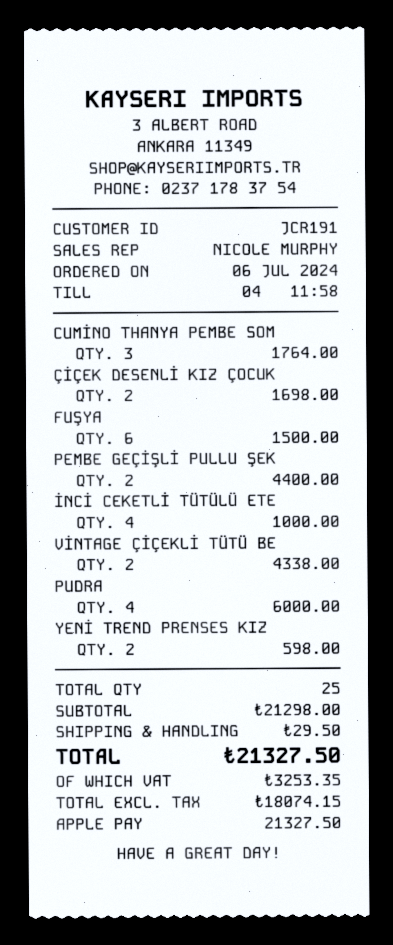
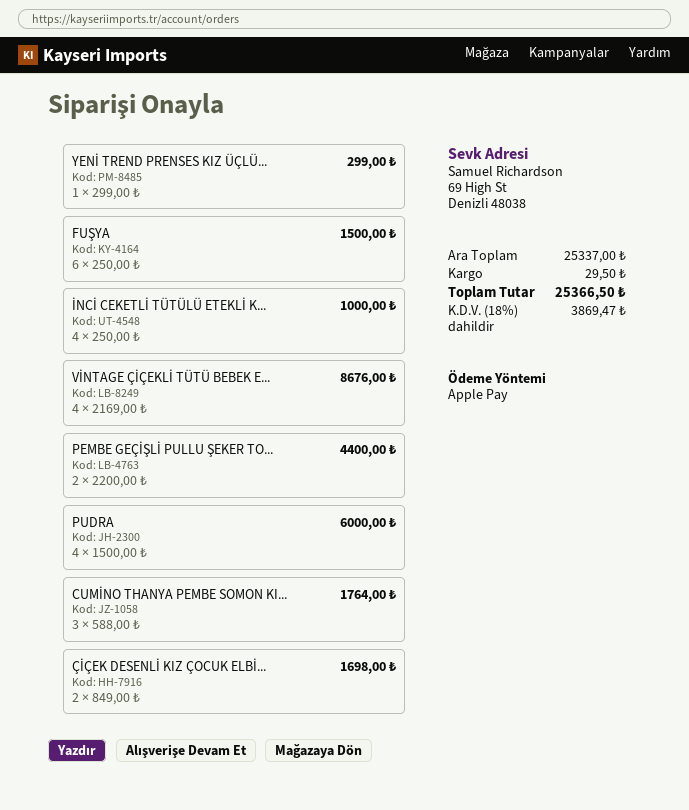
VİNTAGE ÇİÇEKLİ TÜTÜ BE: 2 for 4338.00 -> 4 for 8676.00
YENİ TREND PRENSES KIZ: 2 for 598.00 -> 1 for 299.00
subtotal: 21298.00 -> 25337.00
tax: 3253.35 -> 3869.47
total: 21327.50 -> 25366.50

